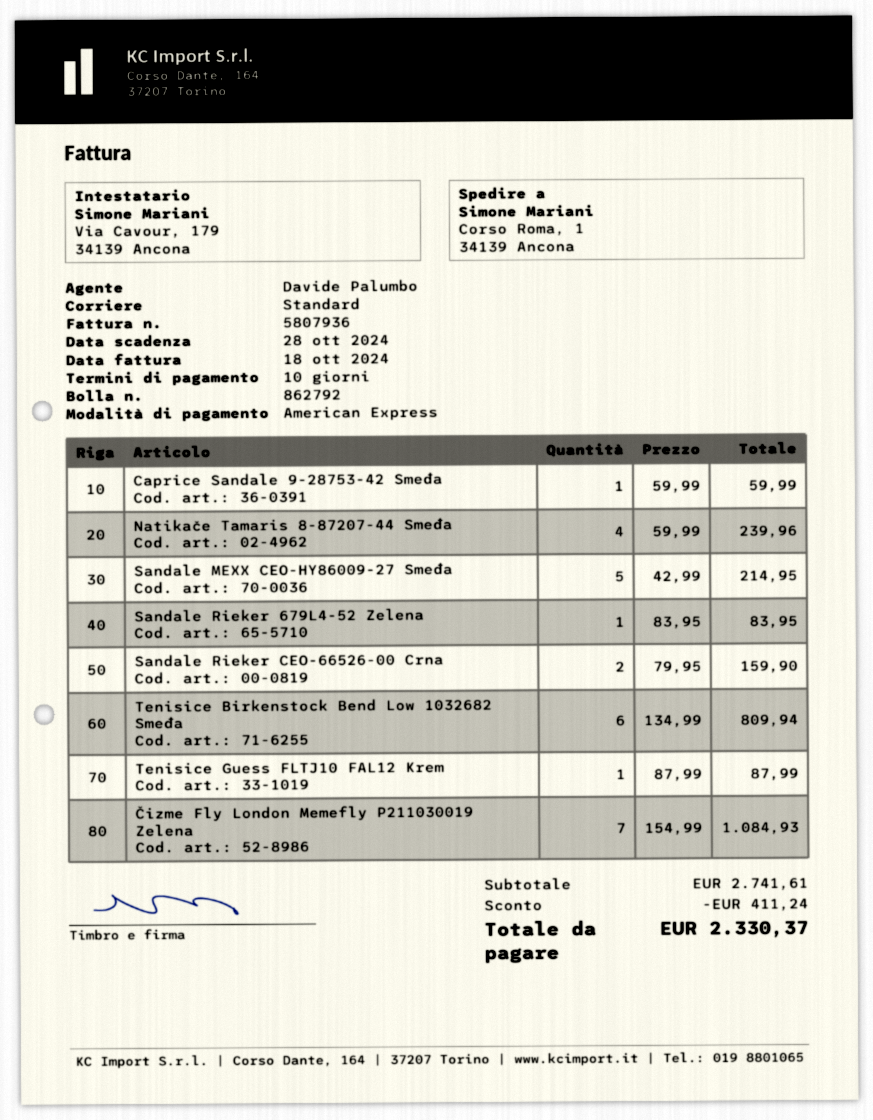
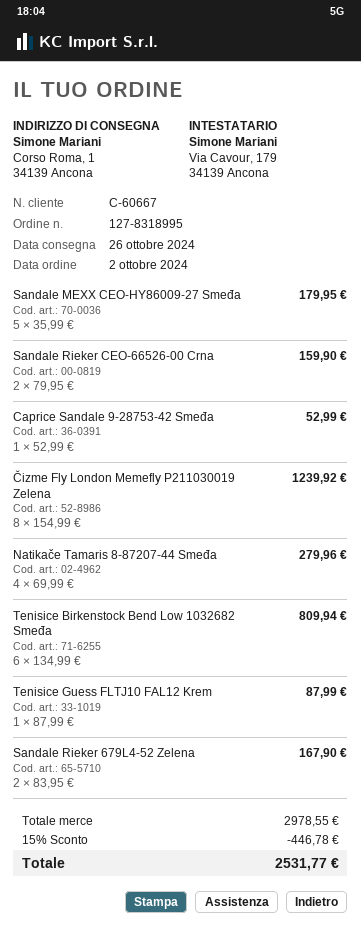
Caprice Sandale 9-28753-42 Smeđa: 1 x 59.99 = 59.99 -> 1 x 52.99 = 52.99
Natikače Tamaris 8-87207-44 Smeđa: 4 x 59.99 = 239.96 -> 4 x 69.99 = 279.96
Sandale MEXX CEO-HY86009-27 Smeđa: 5 x 42.99 = 214.95 -> 5 x 35.99 = 179.95
Sandale Rieker 679L4-52 Zelena: 1 x 83.95 = 83.95 -> 2 x 83.95 = 167.90
Čizme Fly London Memefly P211030019 Zelena: 7 x 154.99 = 1084.93 -> 8 x 154.99 = 1239.92
subtotal: 2741.61 -> 2978.55
discount: 411.24 -> 446.78
total: 2330.37 -> 2531.77

